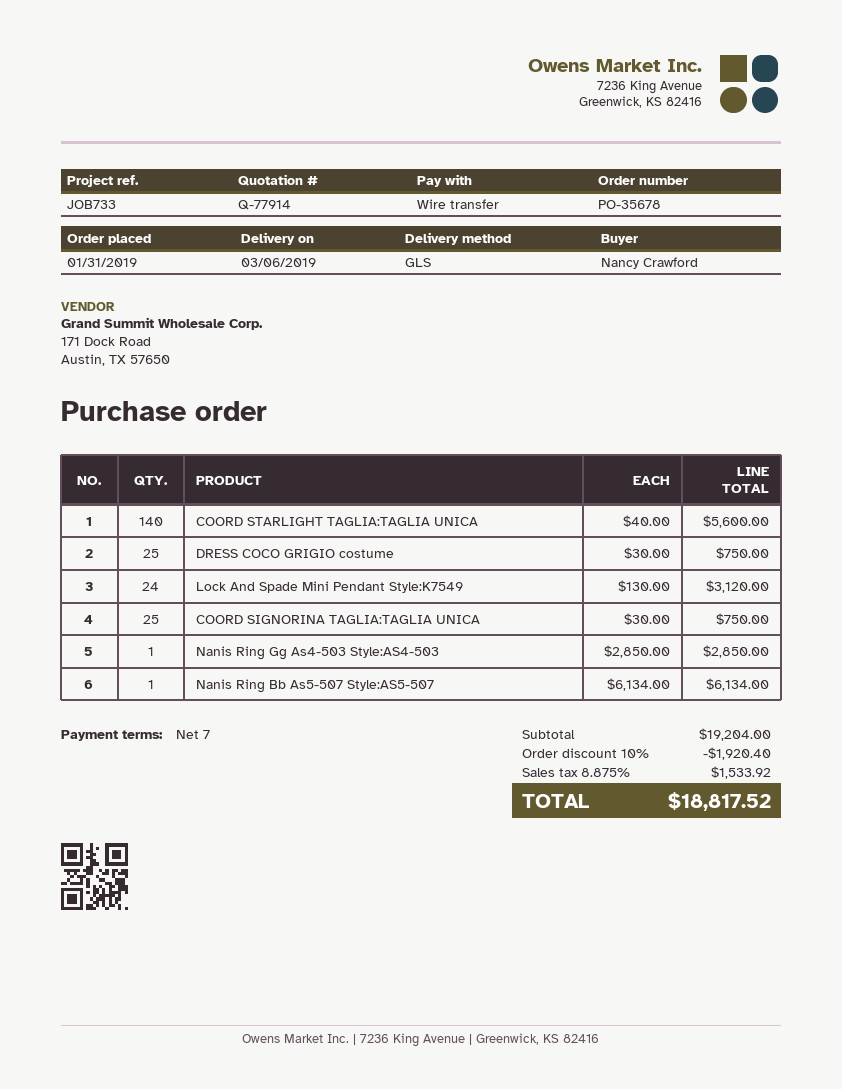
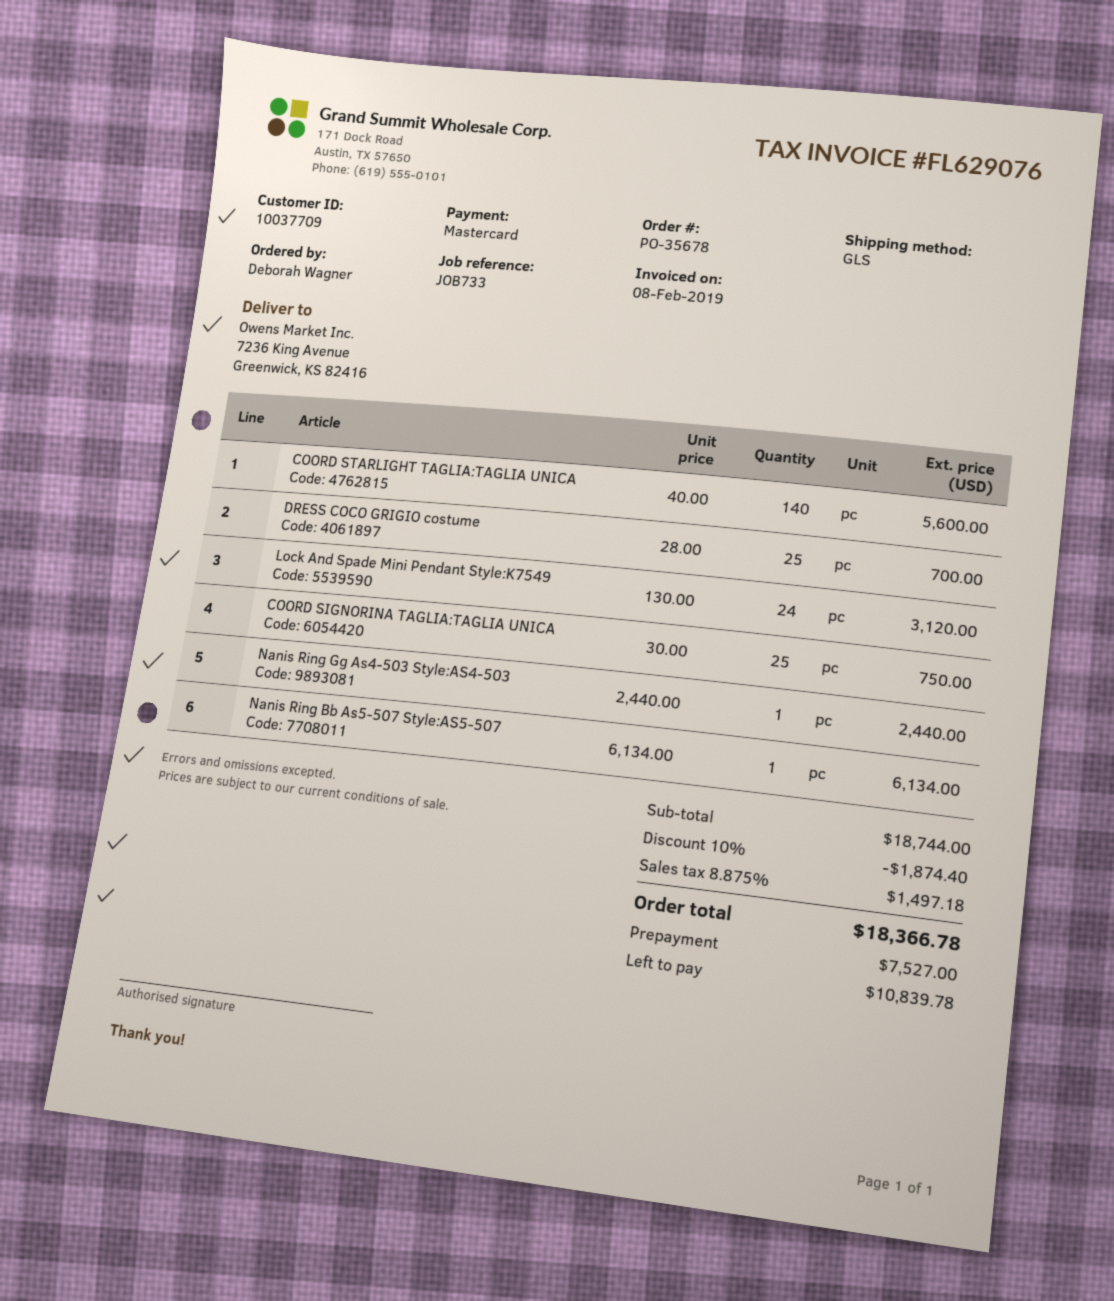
ordered by: Nancy Crawford -> Deborah Wagner
payment method: bank transfer -> Mastercard
DRESS COCO GRIGIO costume: 25 x 30.00 = 750.00 -> 25 x 28.00 = 700.00
Nanis Ring Gg As4-503 Style:AS4-503: 1 x 2850.00 = 2850.00 -> 1 x 2440.00 = 2440.00
subtotal: 19204.00 -> 18744.00
discount: 10% = 1920.40 -> 10% = 1874.40
tax: 8.875% = 1533.92 -> 8.875% = 1497.18
total: 18817.52 -> 18366.78

